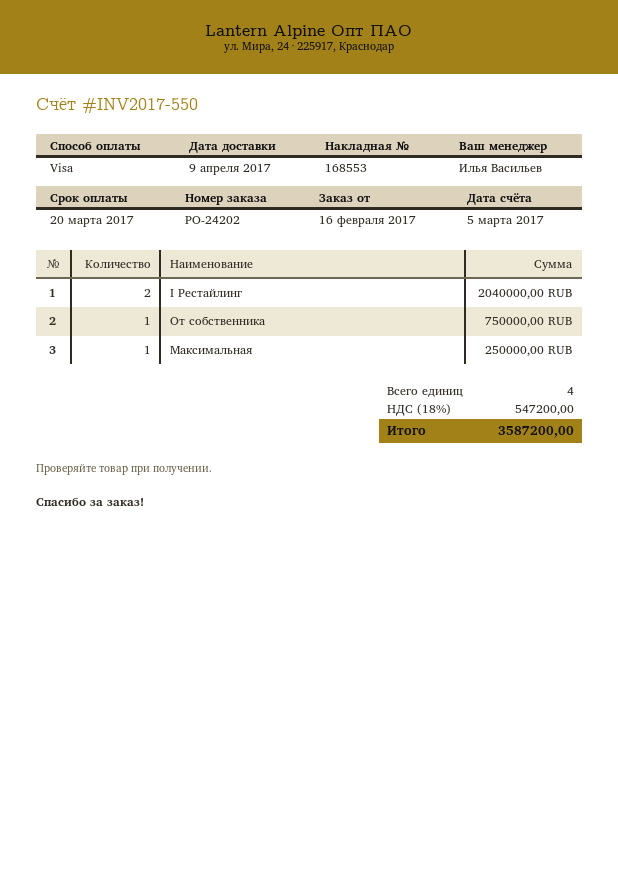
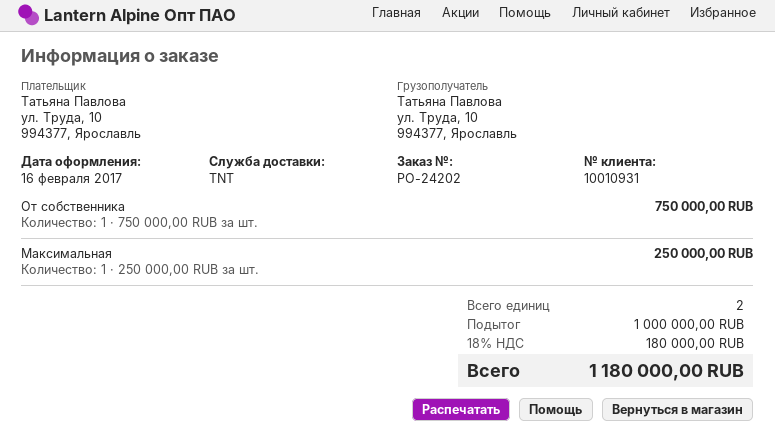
I Рестайлинг: 2 for 2040000.00 -> none
total quantity: 4 -> 2
tax: 18% = 547200.00 -> 18% = 180000.00
total: 3587200.00 -> 1180000.00

